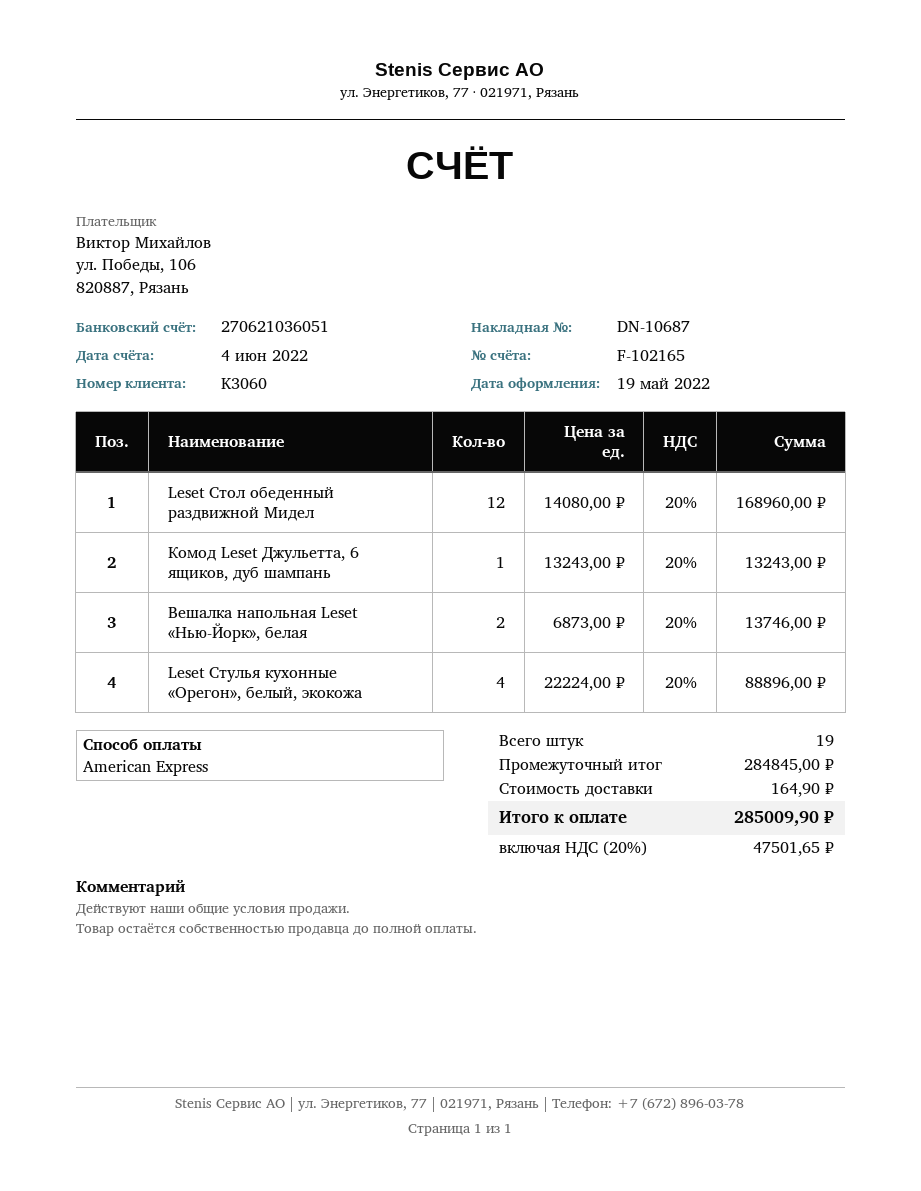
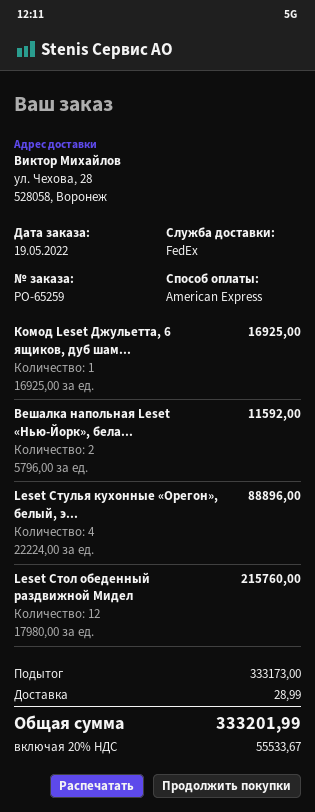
Leset Стол обеденный раздвижной Мидел: 12 x 14080.00 = 168960.00 -> 12 x 17980.00 = 215760.00
Комод Leset Джульетта, 6 ящиков, дуб шампань: 1 x 13243.00 = 13243.00 -> 1 x 16925.00 = 16925.00
Вешалка напольная Leset «Нью-Йорк», белая: 2 x 6873.00 = 13746.00 -> 2 x 5796.00 = 11592.00
subtotal: 284845.00 -> 333173.00
shipping: 164.90 -> 28.99
tax: 20% = 47501.65 -> 20% = 55533.67
total: 285009.90 -> 333201.99

